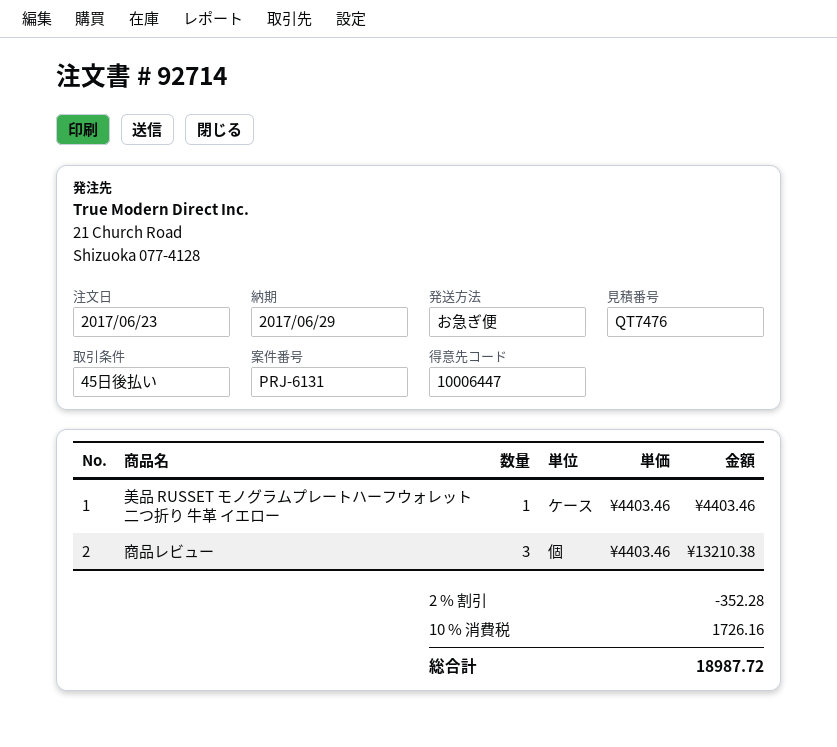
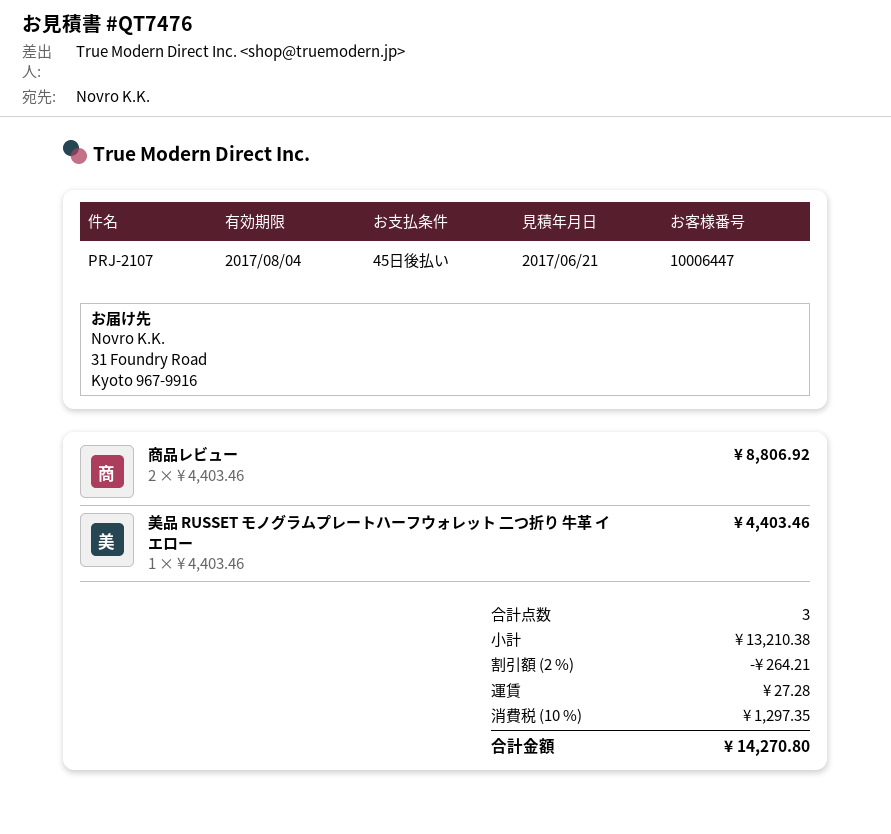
reference: PRJ-6131 -> PRJ-2107
商品レビュー: 3 x 4403.46 = 13210.38 -> 2 x 4403.46 = 8806.92
discount: 2% = 352.28 -> 2% = 264.21
shipping: none -> 27.28
tax: 10% = 1726.16 -> 10% = 1297.35
total: 18987.72 -> 14270.80

